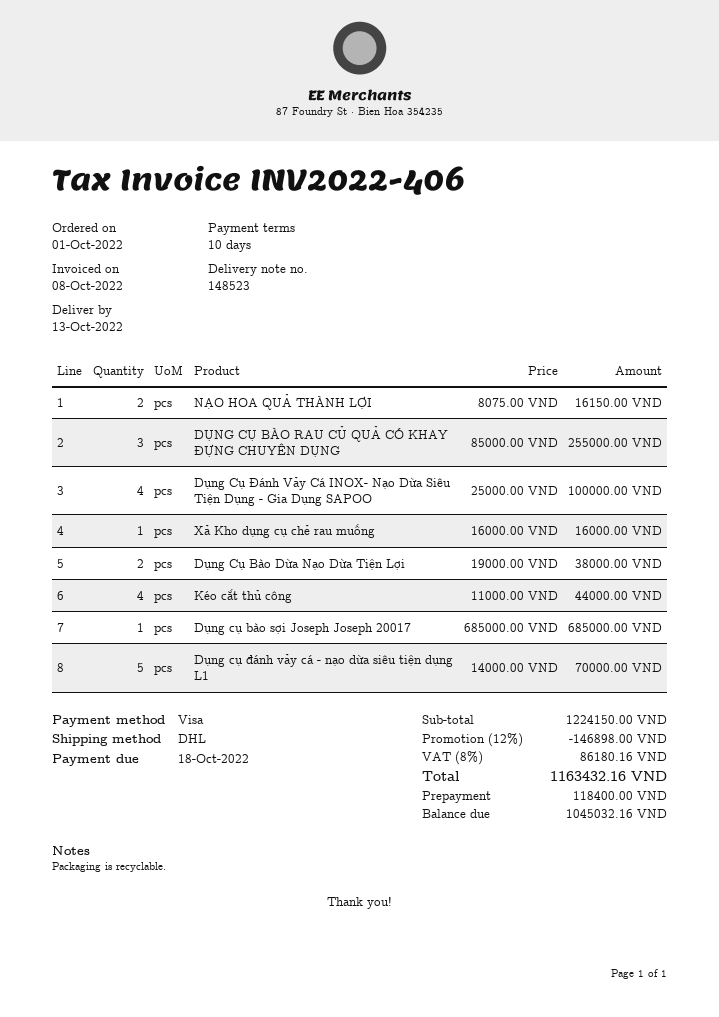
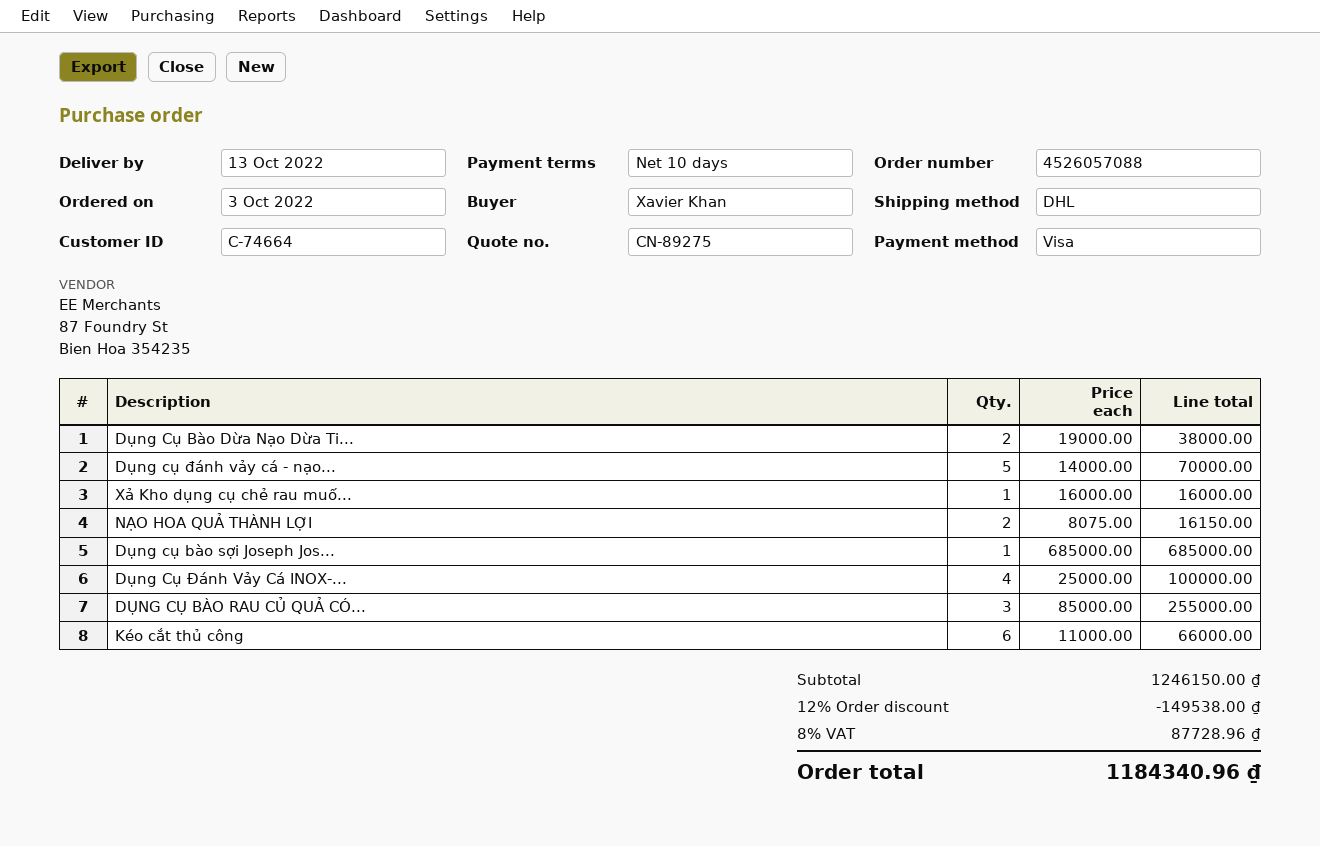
order date: 2022-10-01 -> 2022-10-03
Kéo cắt thủ công: 4 x 11000.00 = 44000.00 -> 6 x 11000.00 = 66000.00
subtotal: 1224150.00 -> 1246150.00
discount: 12% = 146898.00 -> 12% = 149538.00
tax: 8% = 86180.16 -> 8% = 87728.96
total: 1163432.16 -> 1184340.96

